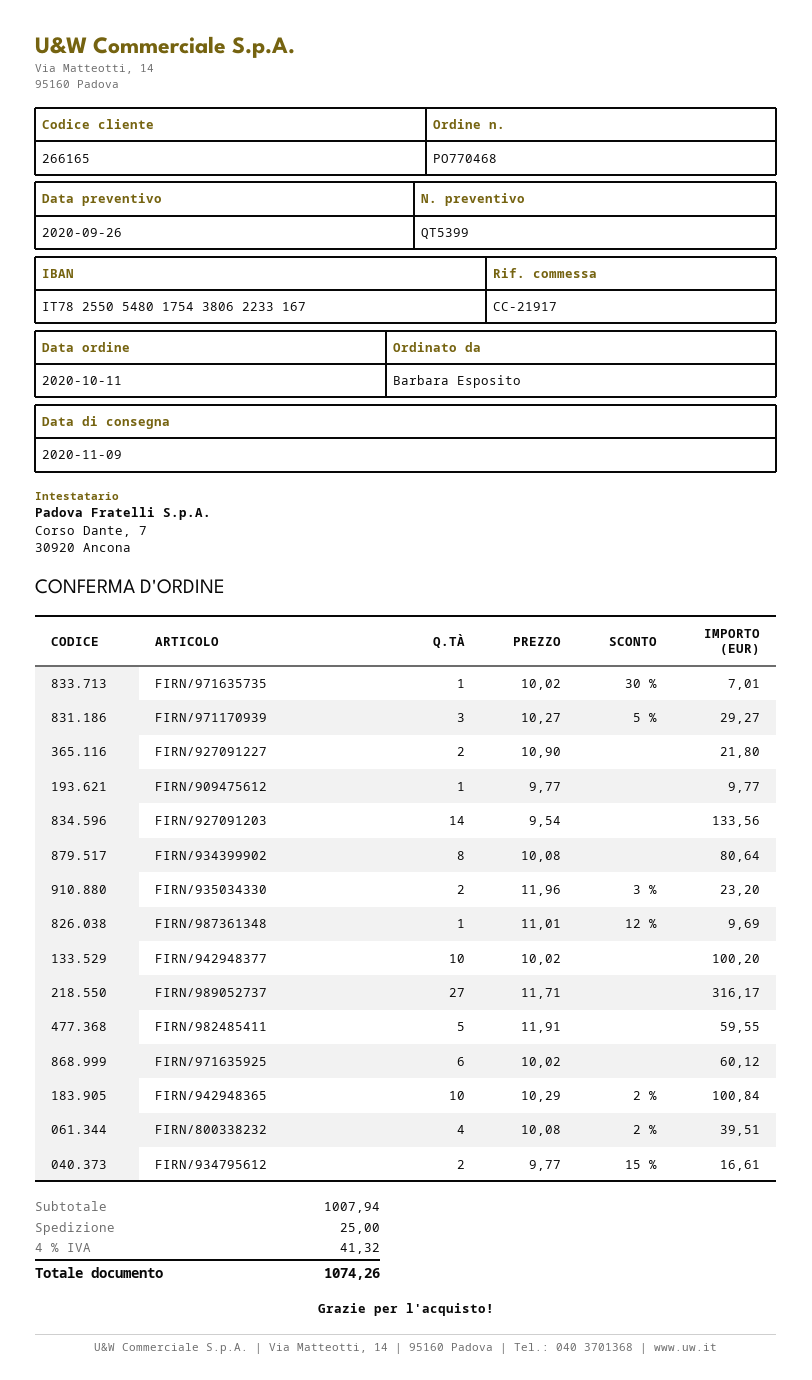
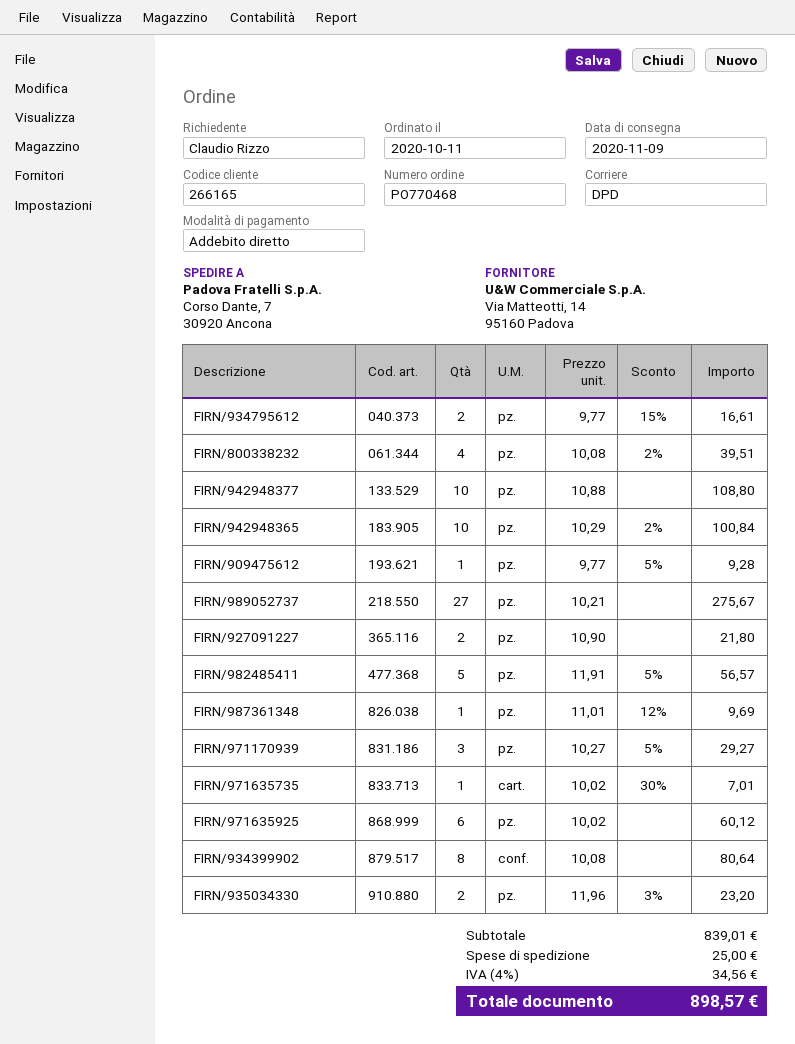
ordered by: Barbara Esposito -> Claudio Rizzo
FIRN/909475612: 1 x 9.77 = 9.77 -> 1 x 9.77 - 5% = 9.28
FIRN/927091203: 14 x 9.54 = 133.56 -> none
FIRN/942948377: 10 x 10.02 = 100.20 -> 10 x 10.88 = 108.80
FIRN/989052737: 27 x 11.71 = 316.17 -> 27 x 10.21 = 275.67
FIRN/982485411: 5 x 11.91 = 59.55 -> 5 x 11.91 - 5% = 56.57
subtotal: 1007.94 -> 839.01
tax: 4% = 41.32 -> 4% = 34.56
total: 1074.26 -> 898.57

